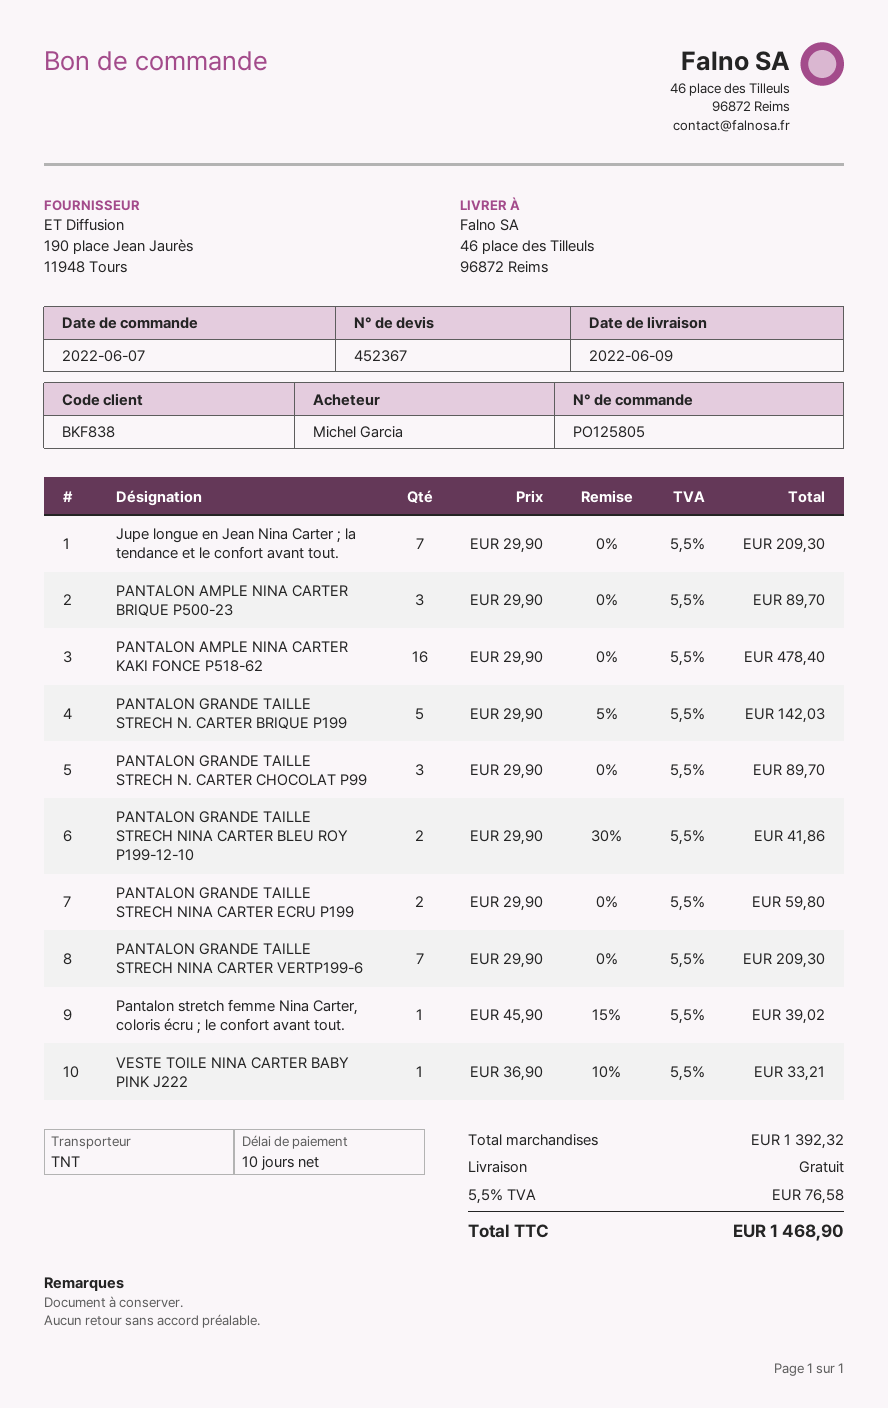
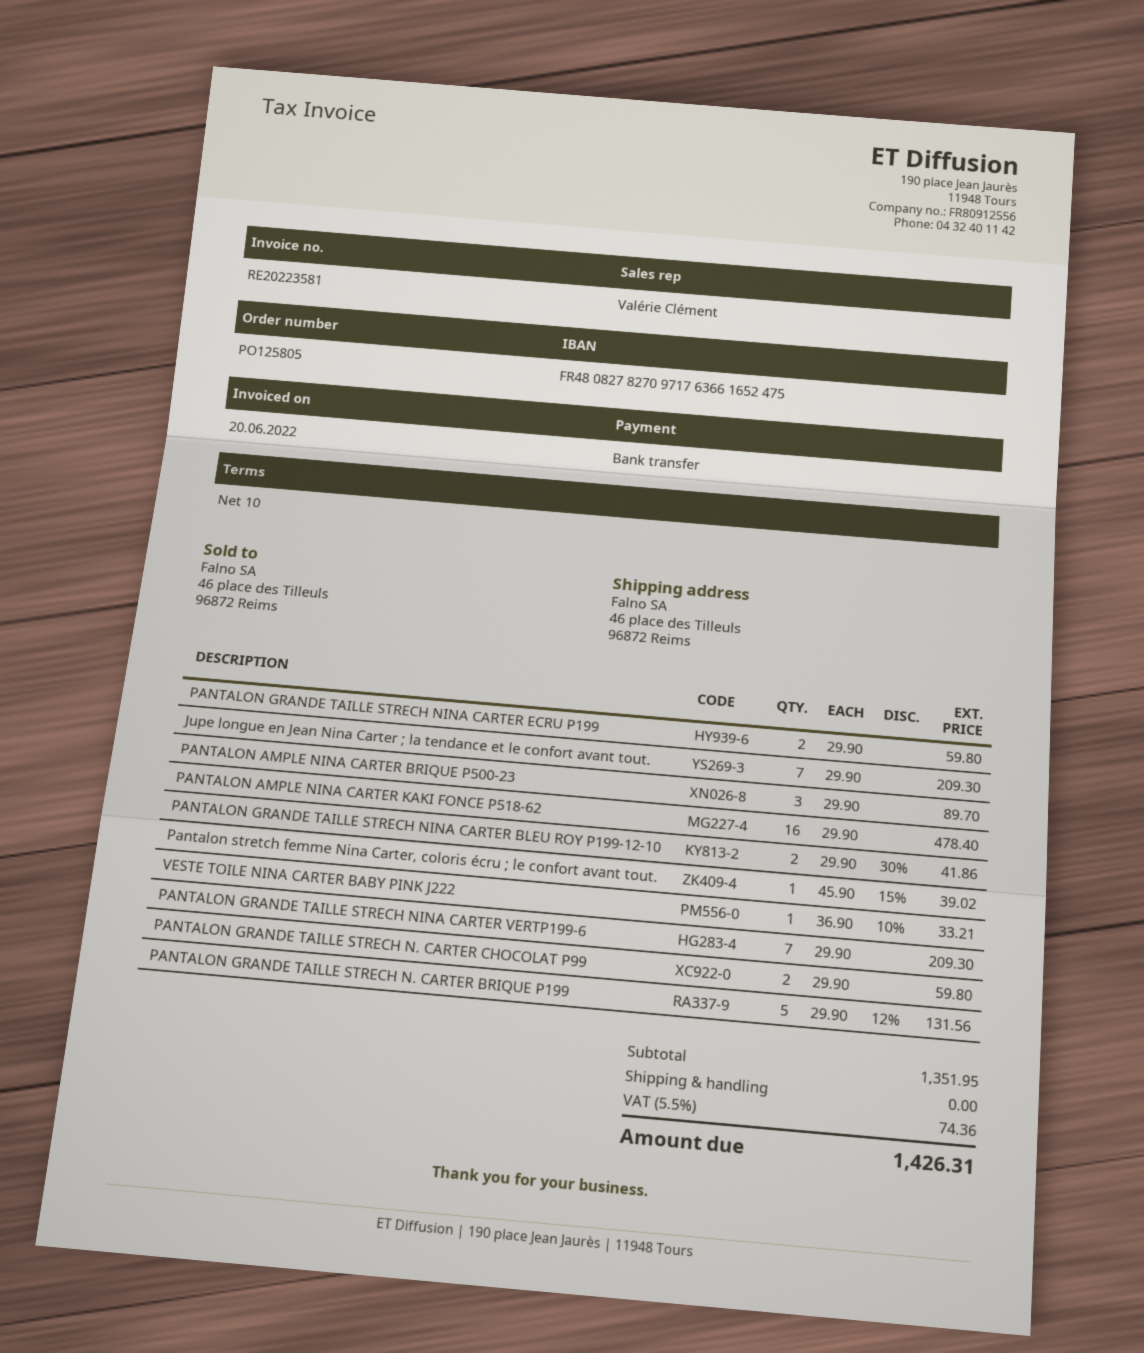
PANTALON GRANDE TAILLE STRECH N. CARTER BRIQUE P199: 5 x 29.90 - 5% = 142.03 -> 5 x 29.90 - 12% = 131.56
PANTALON GRANDE TAILLE STRECH N. CARTER CHOCOLAT P99: 3 x 29.90 = 89.70 -> 2 x 29.90 = 59.80
subtotal: 1392.32 -> 1351.95
tax: 5.5% = 76.58 -> 5.5% = 74.36
total: 1468.90 -> 1426.31

